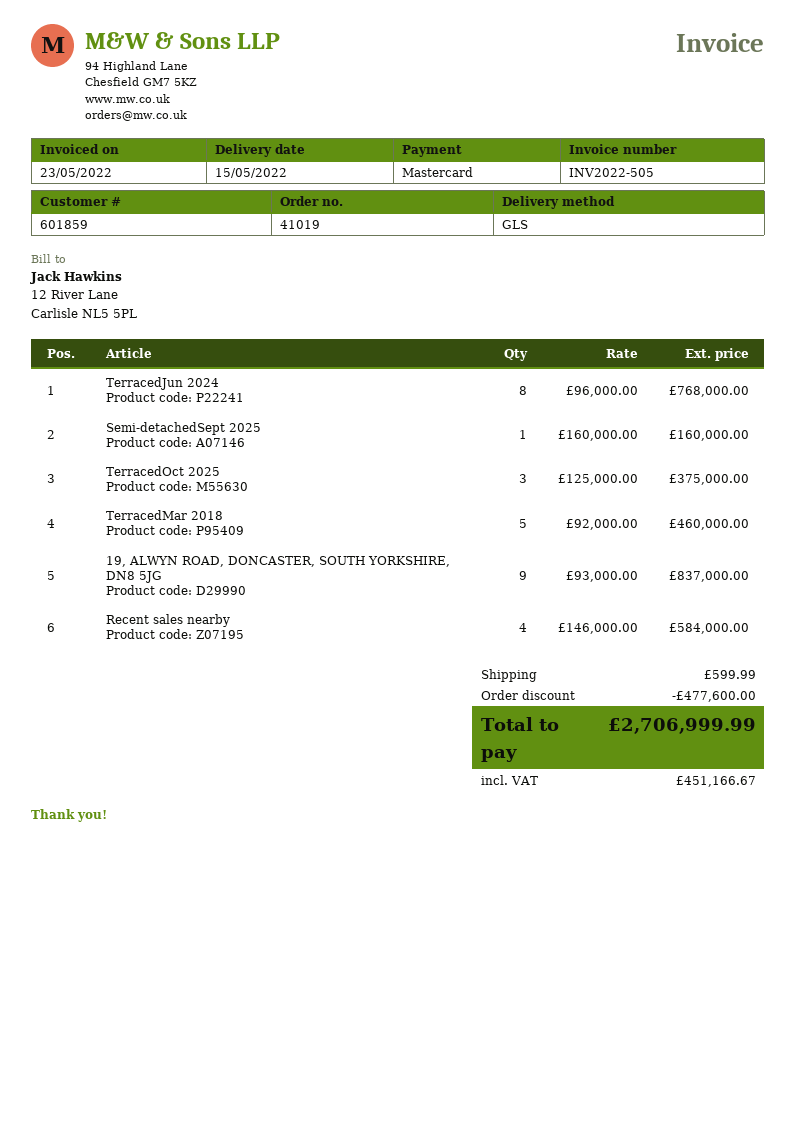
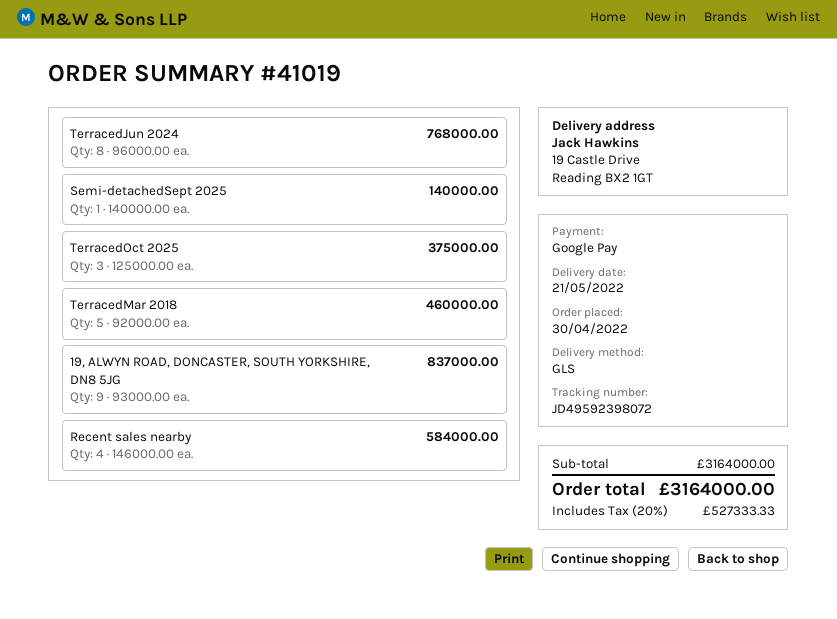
delivery date: 2022-05-15 -> 2022-05-21
payment method: Mastercard -> Google Pay
Semi-detachedSept 2025: 1 x 160000.00 = 160000.00 -> 1 x 140000.00 = 140000.00
discount: 477600.00 -> none
shipping: 599.99 -> none
tax: 451166.67 -> 527333.33
total: 2706999.99 -> 3164000.00

